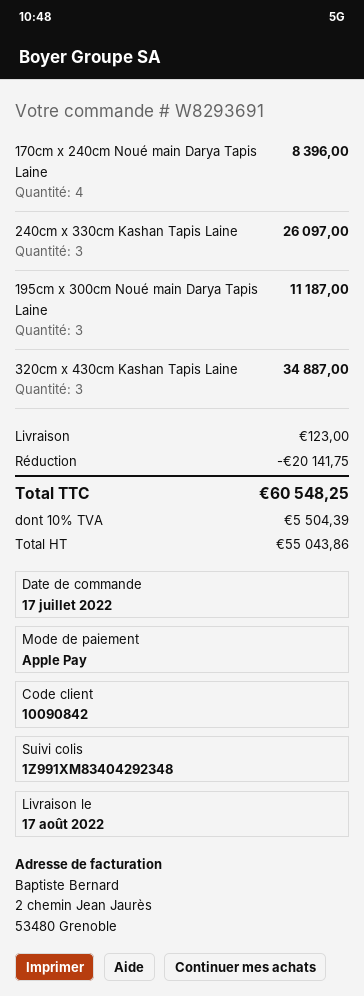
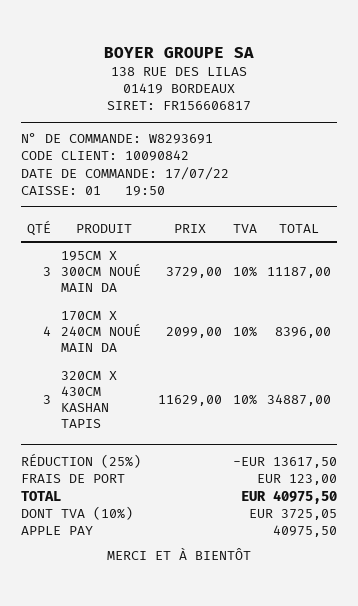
240cm x 330cm Kashan Tapis Laine: 3 for 26097.00 -> none
discount: 20141.75 -> 13617.50
tax: 10% = 5504.39 -> 10% = 3725.05
total: 60548.25 -> 40975.50

